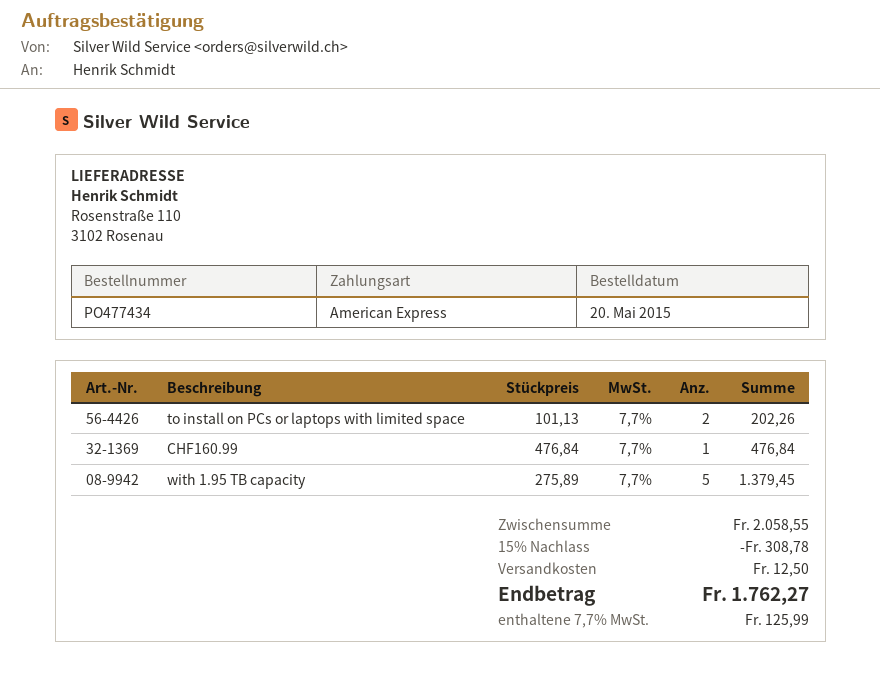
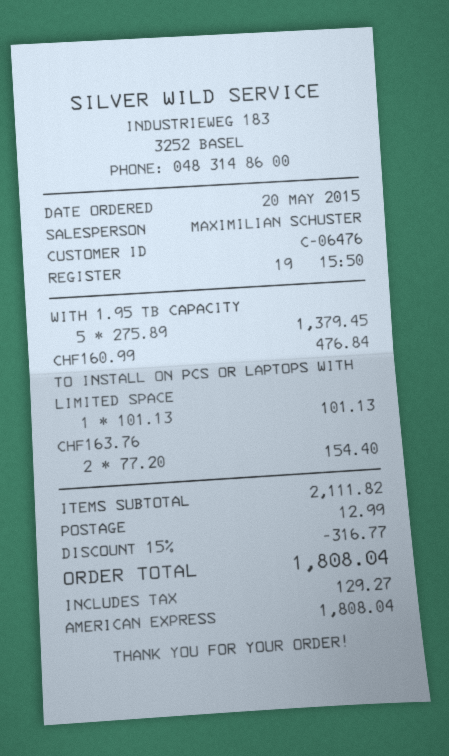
to install on PCs or laptops with limited space: 2 x 101.13 = 202.26 -> 1 x 101.13 = 101.13
CHF163.76: none -> 2 x 77.20 = 154.40
subtotal: 2058.55 -> 2111.82
discount: 15% = 308.78 -> 15% = 316.77
shipping: 12.50 -> 12.99
tax: 125.99 -> 129.27
total: 1762.27 -> 1808.04

